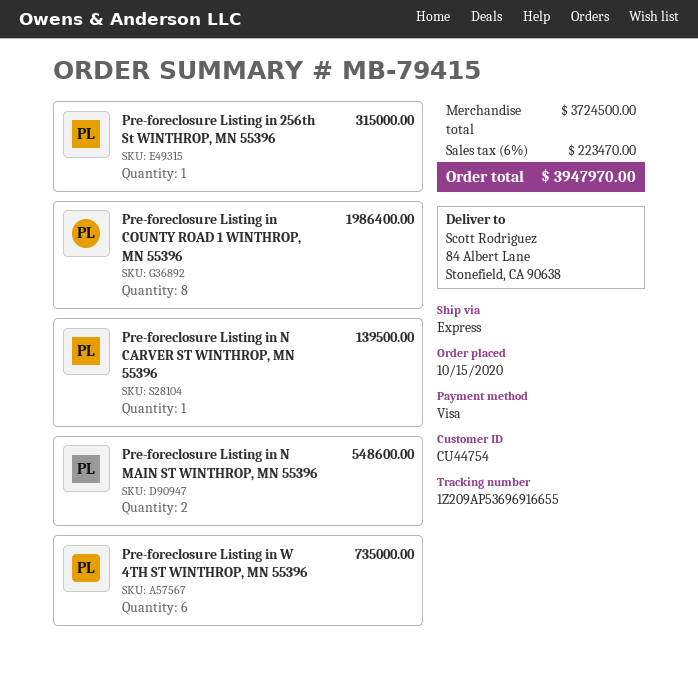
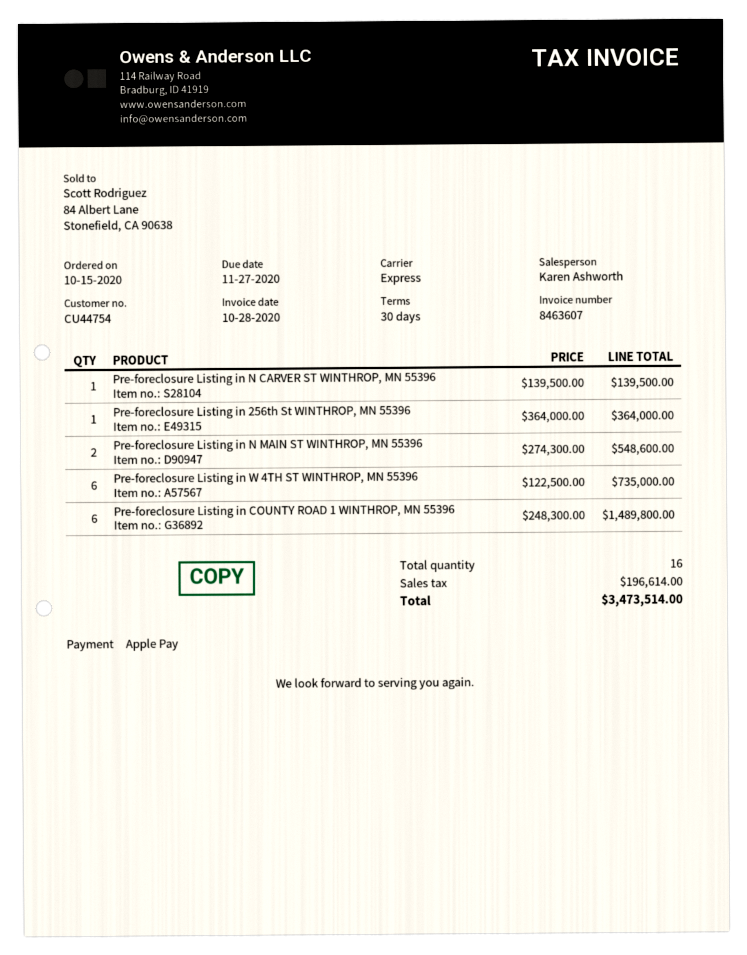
payment method: Visa -> Apple Pay
Pre-foreclosure Listing in 256th St WINTHROP, MN 55396: 1 for 315000.00 -> 1 for 364000.00
Pre-foreclosure Listing in COUNTY ROAD 1 WINTHROP, MN 55396: 8 for 1986400.00 -> 6 for 1489800.00
tax: 223470.00 -> 196614.00
total: 3947970.00 -> 3473514.00

